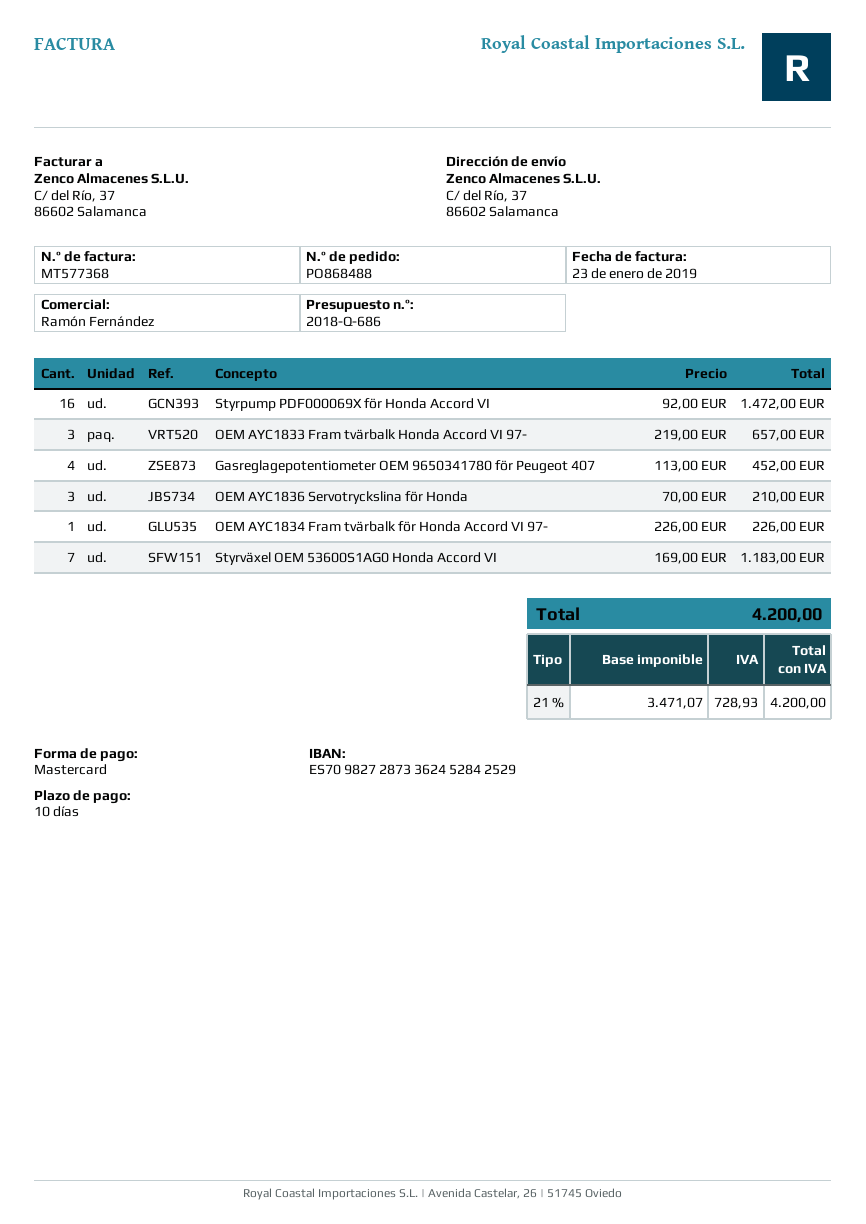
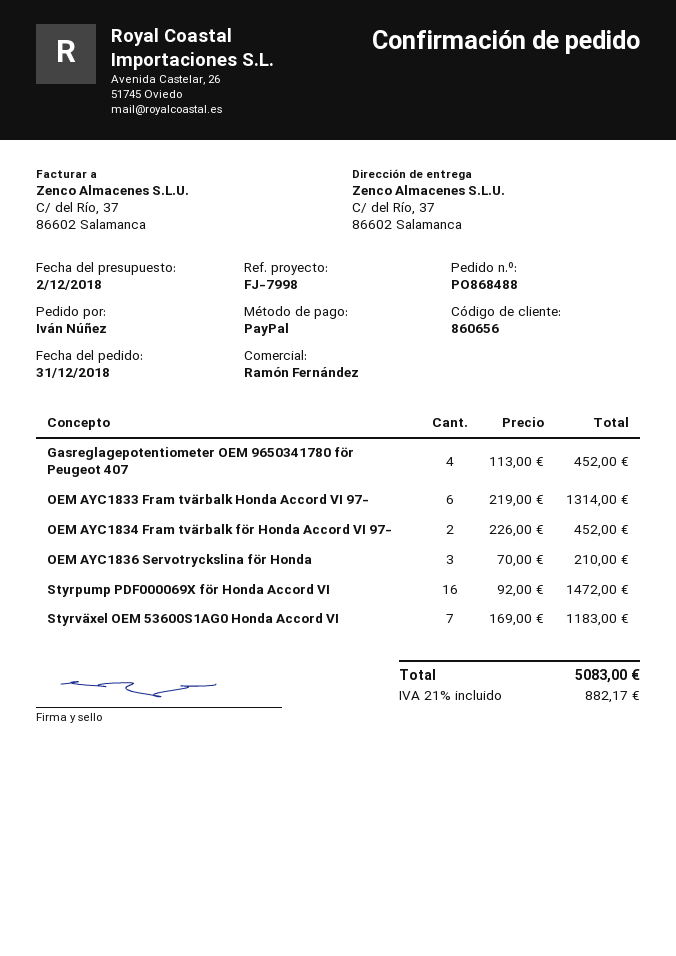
payment method: Mastercard -> PayPal
OEM AYC1833 Fram tvärbalk Honda Accord VI 97-: 3 x 219.00 = 657.00 -> 6 x 219.00 = 1314.00
OEM AYC1834 Fram tvärbalk för Honda Accord VI 97-: 1 x 226.00 = 226.00 -> 2 x 226.00 = 452.00
tax: 21% = 728.93 -> 21% = 882.17
total: 4200.00 -> 5083.00

